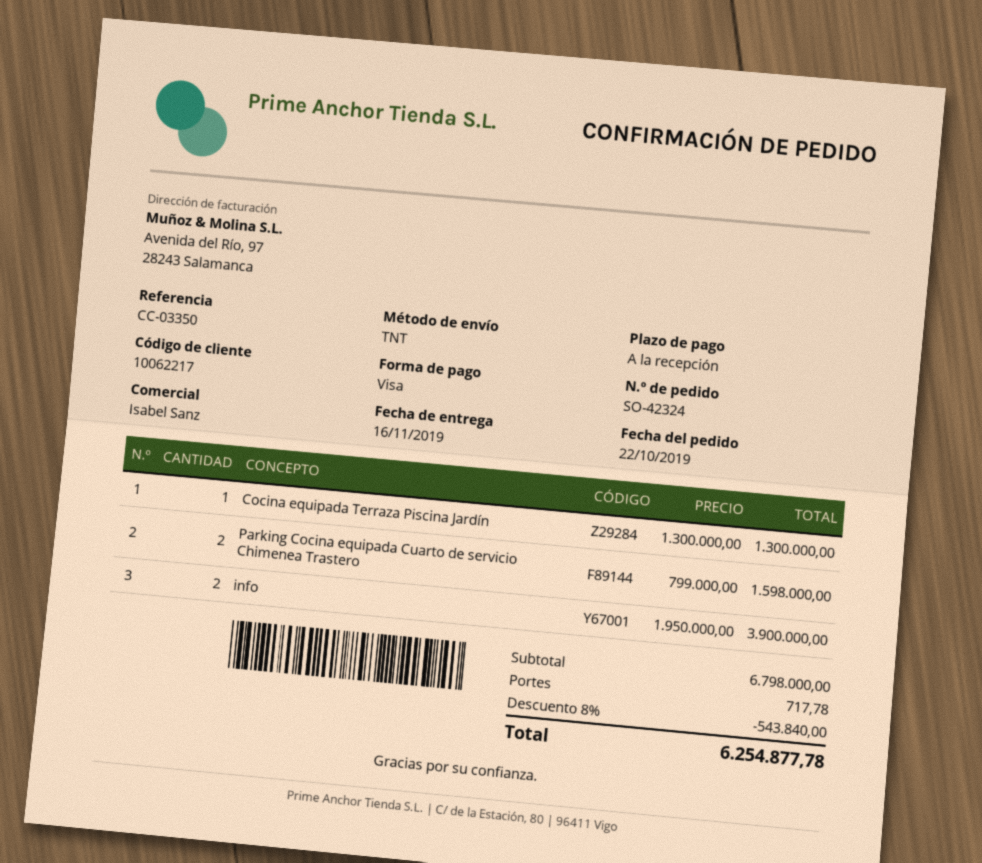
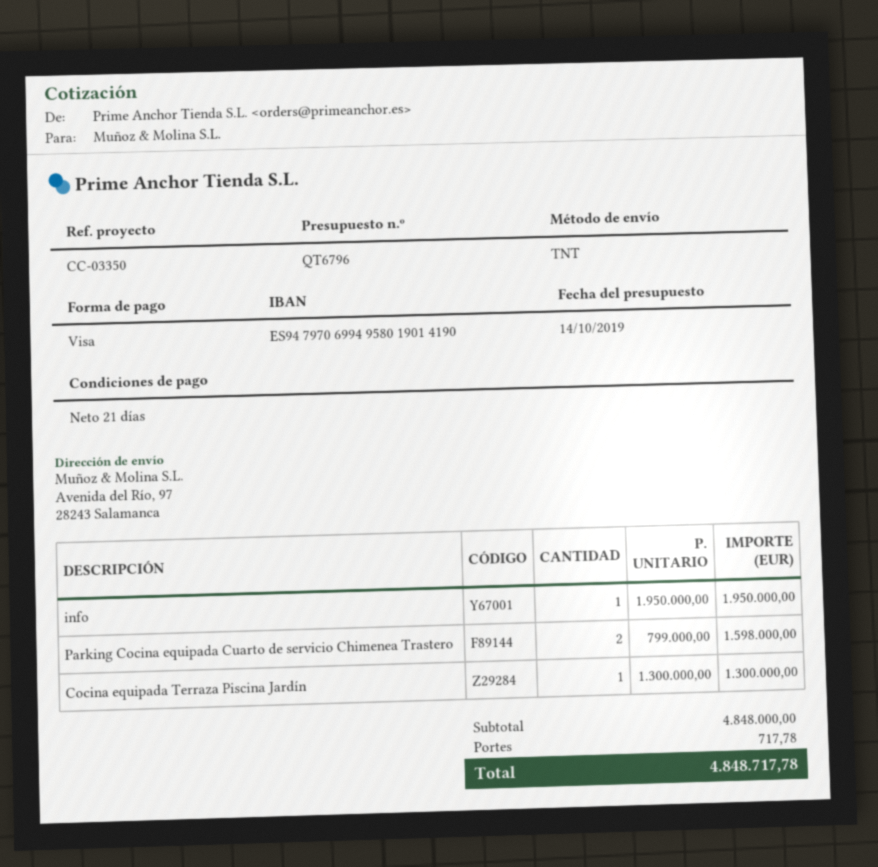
payment terms: on receipt -> 21 days
info: 2 x 1950000.00 = 3900000.00 -> 1 x 1950000.00 = 1950000.00
subtotal: 6798000.00 -> 4848000.00
discount: 8% = 543840.00 -> none
total: 6254877.78 -> 4848717.78

